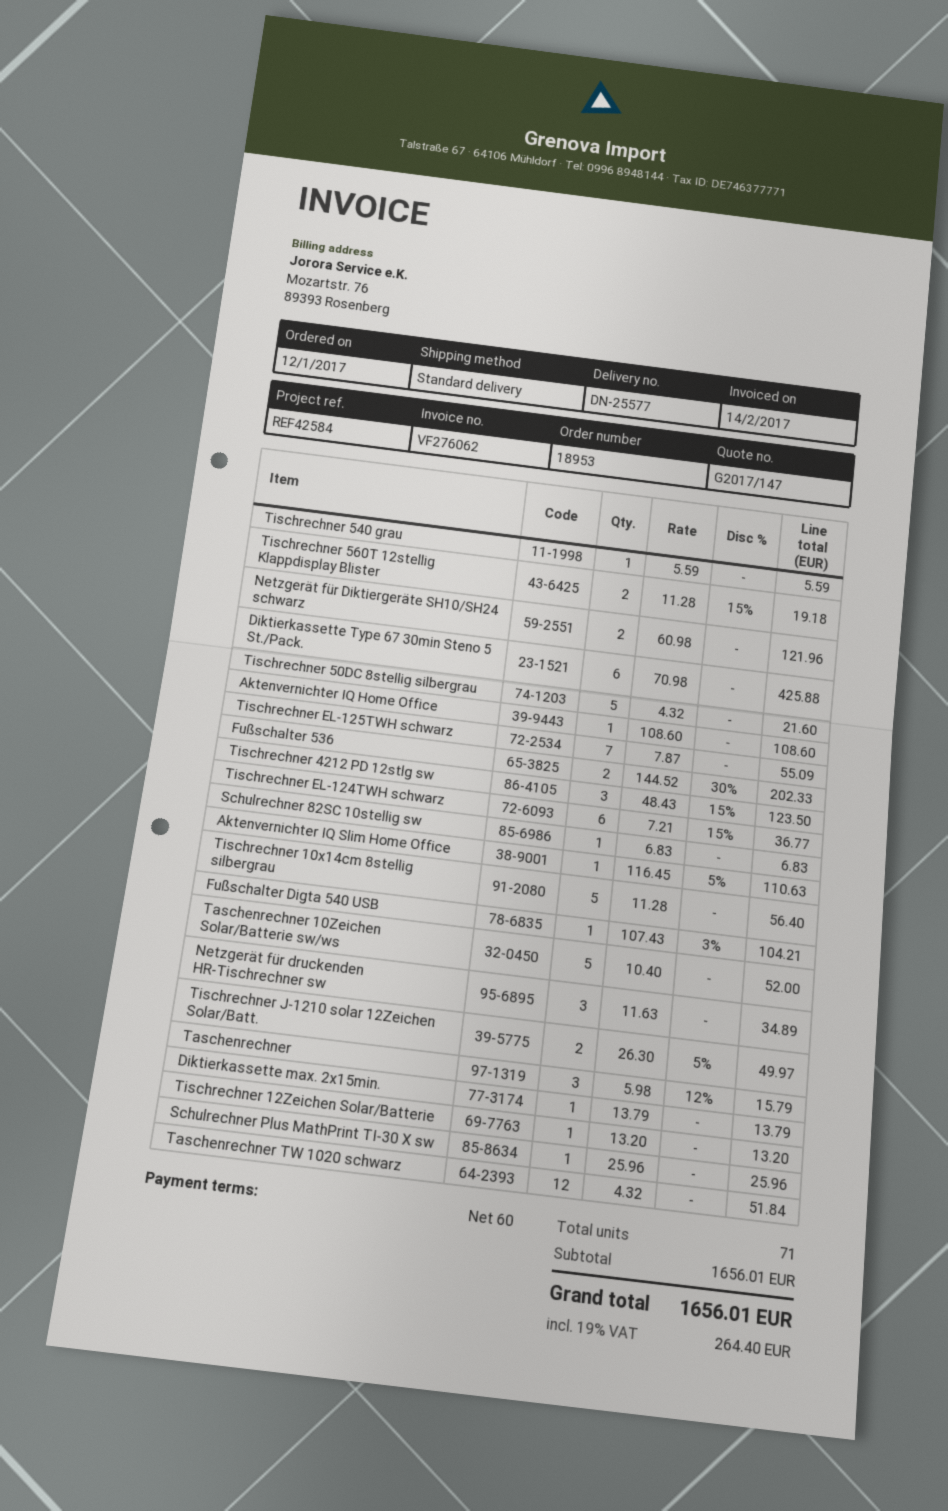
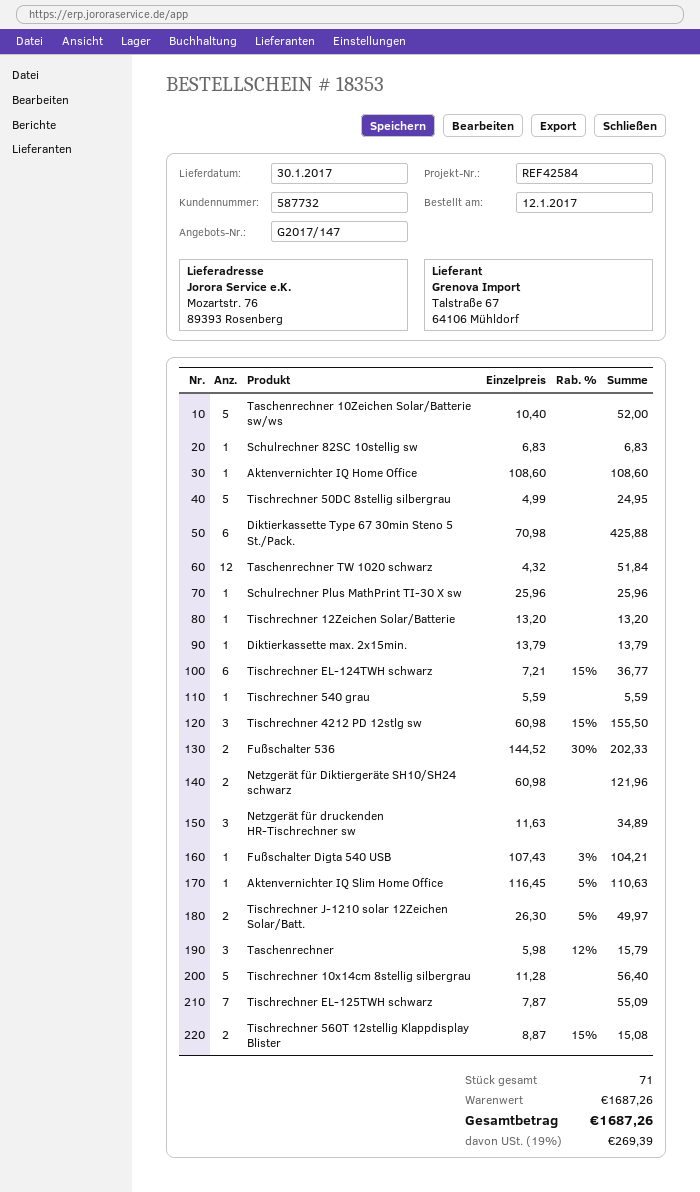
order number: 18953 -> 18353
Tischrechner 560T 12stellig Klappdisplay Blister: 2 x 11.28 - 15% = 19.18 -> 2 x 8.87 - 15% = 15.08
Tischrechner 50DC 8stellig silbergrau: 5 x 4.32 = 21.60 -> 5 x 4.99 = 24.95
Tischrechner 4212 PD 12stlg sw: 3 x 48.43 - 15% = 123.50 -> 3 x 60.98 - 15% = 155.50
subtotal: 1656.01 -> 1687.26
tax: 19% = 264.40 -> 19% = 269.39
total: 1656.01 -> 1687.26

